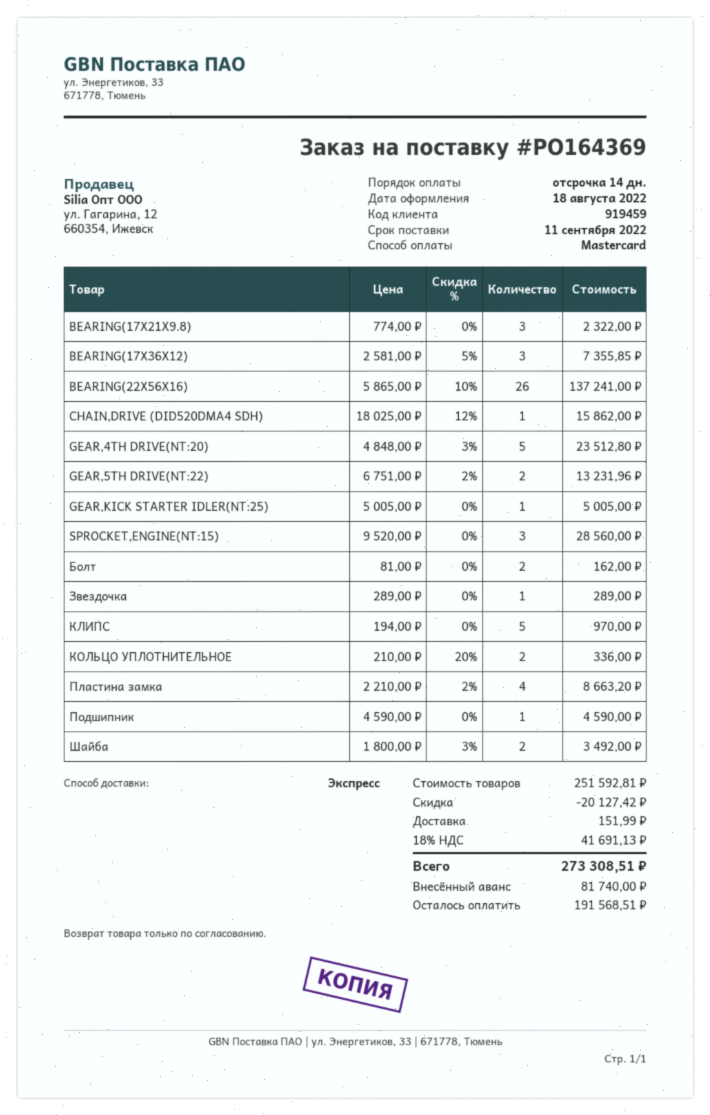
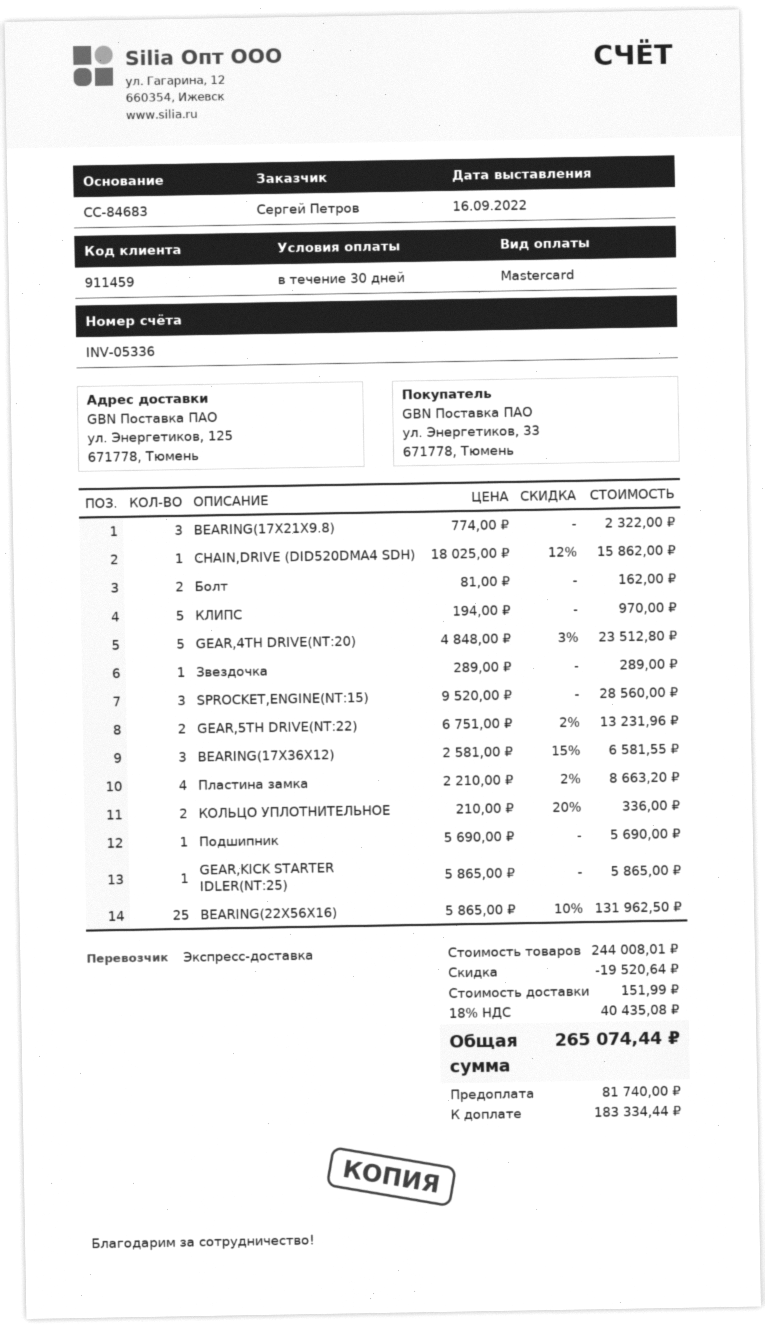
payment terms: 14 days -> 30 days
customer number: 919459 -> 911459
BEARING(17X36X12): 3 x 2581.00 - 5% = 7355.85 -> 3 x 2581.00 - 15% = 6581.55
BEARING(22X56X16): 26 x 5865.00 - 10% = 137241.00 -> 25 x 5865.00 - 10% = 131962.50
GEAR,KICK STARTER IDLER(NT:25): 1 x 5005.00 = 5005.00 -> 1 x 5865.00 = 5865.00
Подшипник: 1 x 4590.00 = 4590.00 -> 1 x 5690.00 = 5690.00
Шайба: 2 x 1800.00 - 3% = 3492.00 -> none
subtotal: 251592.81 -> 244008.01
discount: 20127.42 -> 19520.64
tax: 18% = 41691.13 -> 18% = 40435.08
total: 273308.51 -> 265074.44
balance: 191568.51 -> 183334.44

